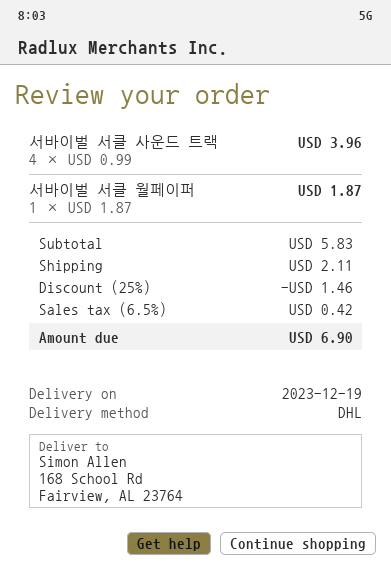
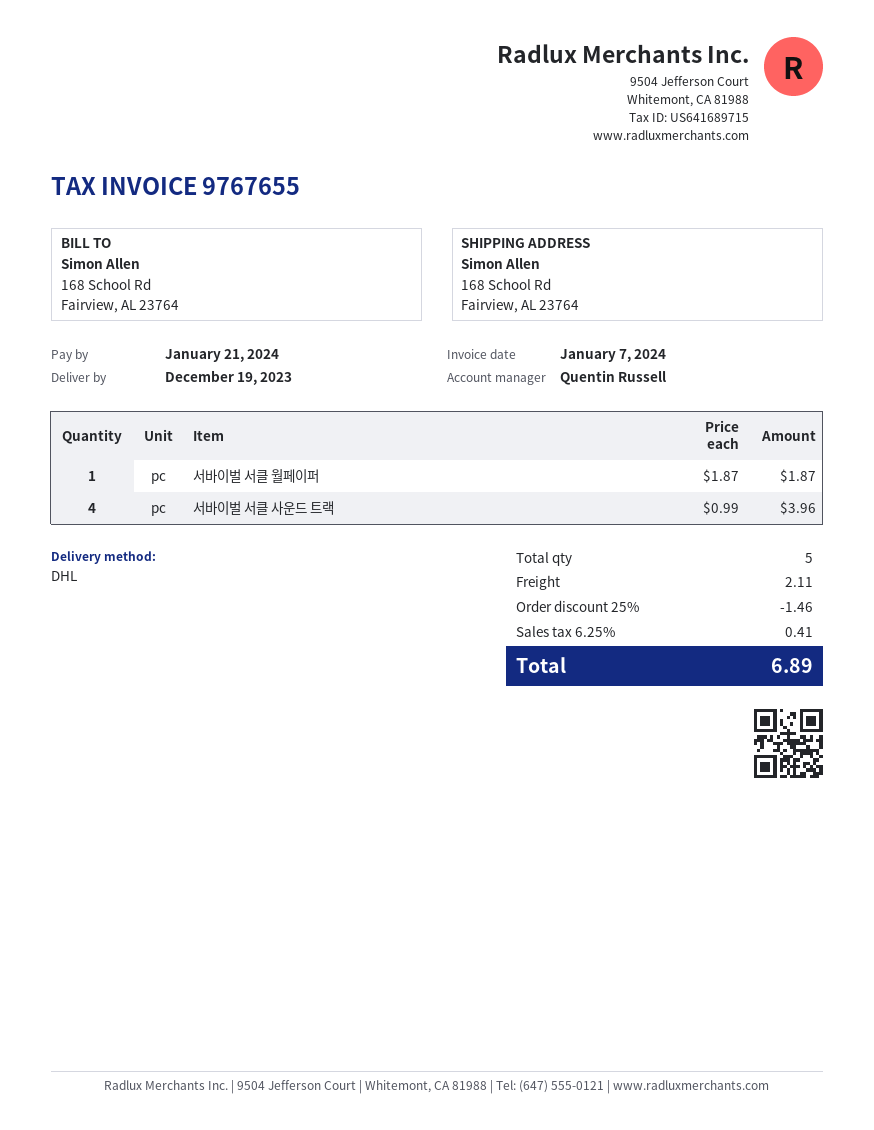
tax: 6.5% = 0.42 -> 6.25% = 0.41
total: 6.90 -> 6.89

